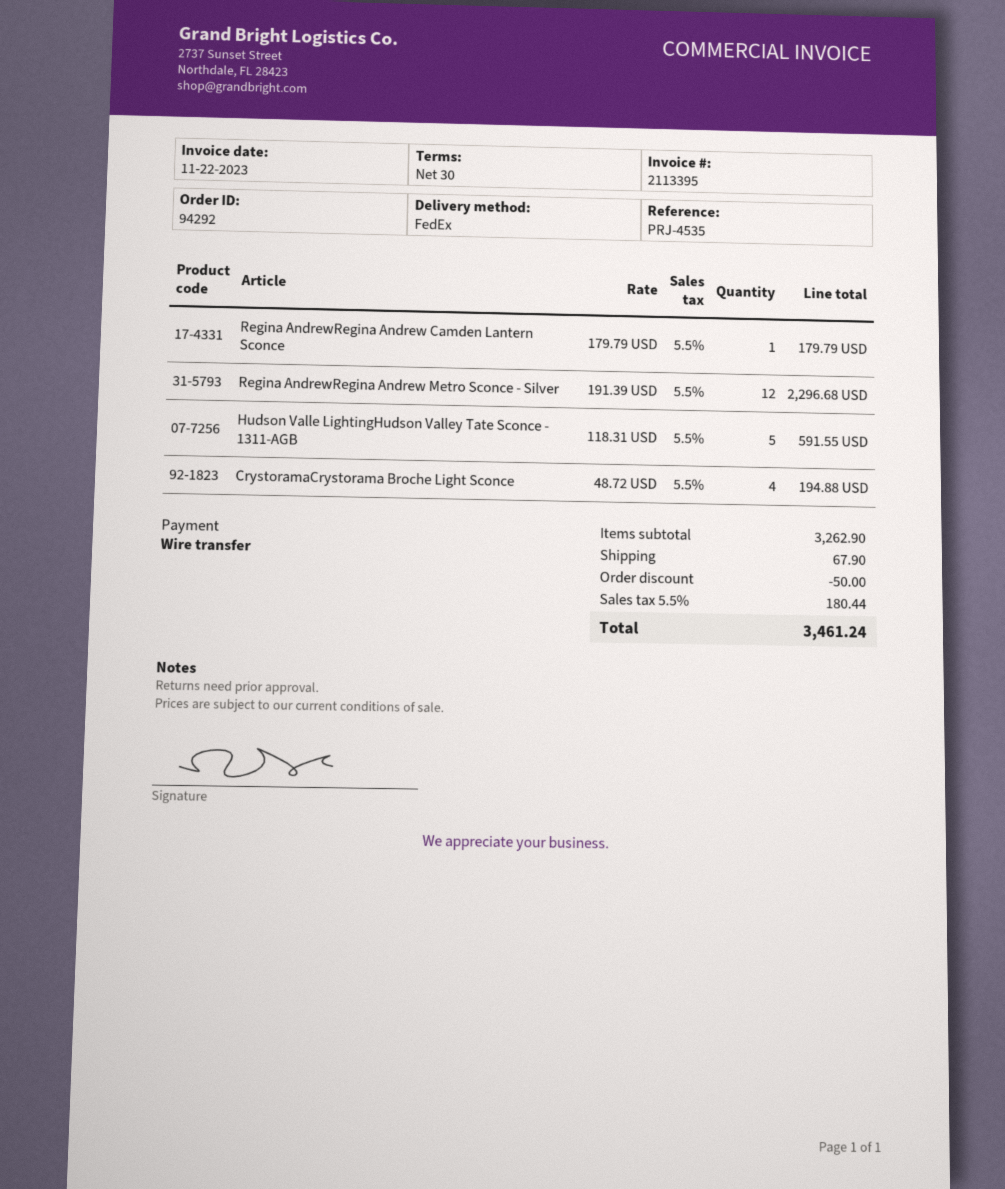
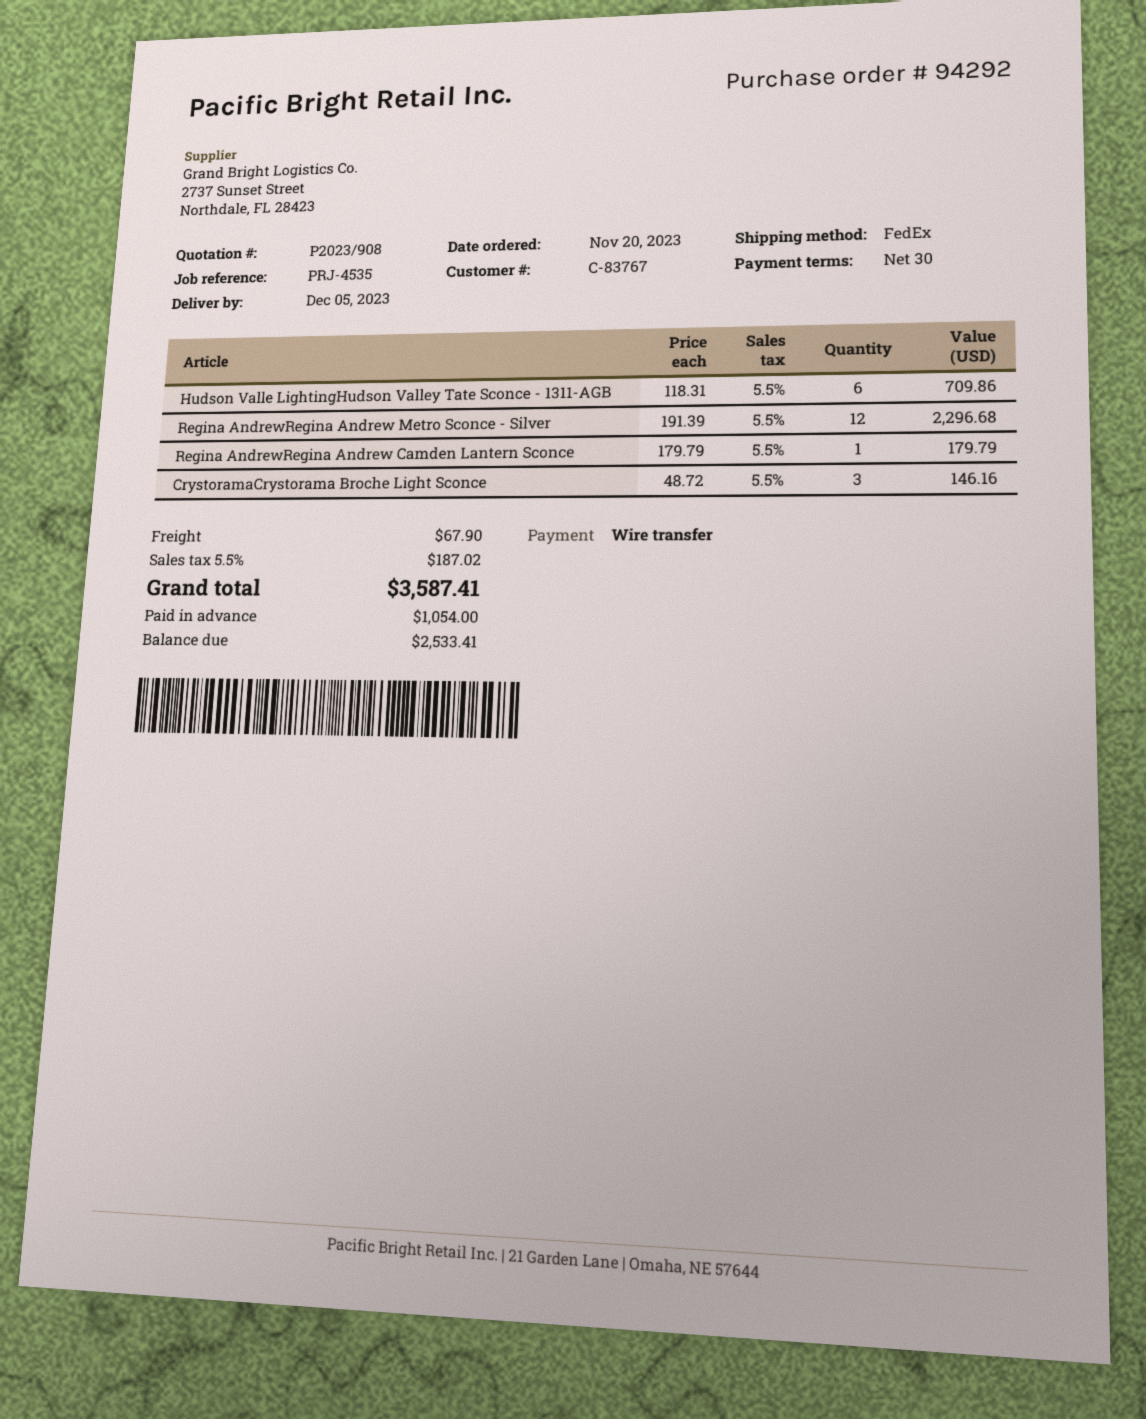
Hudson Valle LightingHudson Valley Tate Sconce - 1311-AGB: 5 x 118.31 = 591.55 -> 6 x 118.31 = 709.86
CrystoramaCrystorama Broche Light Sconce: 4 x 48.72 = 194.88 -> 3 x 48.72 = 146.16
discount: 50.00 -> none
tax: 5.5% = 180.44 -> 5.5% = 187.02
total: 3461.24 -> 3587.41

